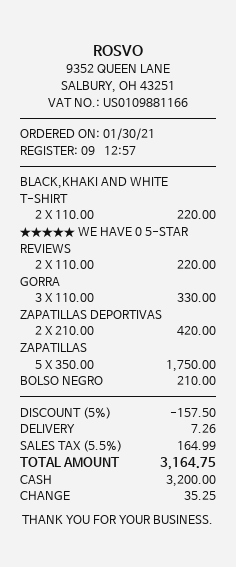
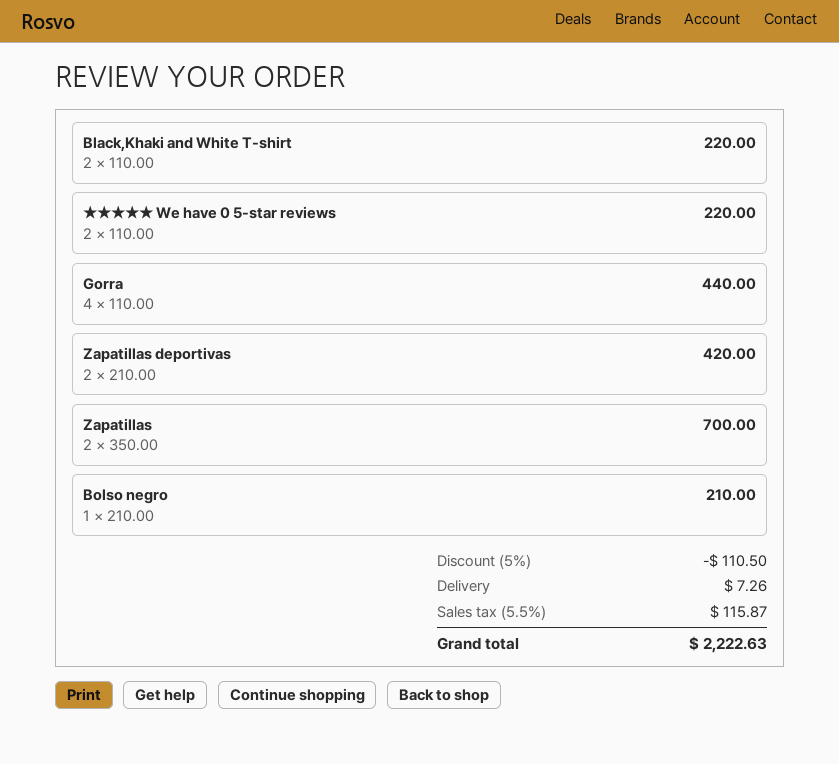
GORRA: 3 x 110.00 = 330.00 -> 4 x 110.00 = 440.00
ZAPATILLAS: 5 x 350.00 = 1750.00 -> 2 x 350.00 = 700.00
discount: 5% = 157.50 -> 5% = 110.50
tax: 5.5% = 164.99 -> 5.5% = 115.87
total: 3164.75 -> 2222.63

